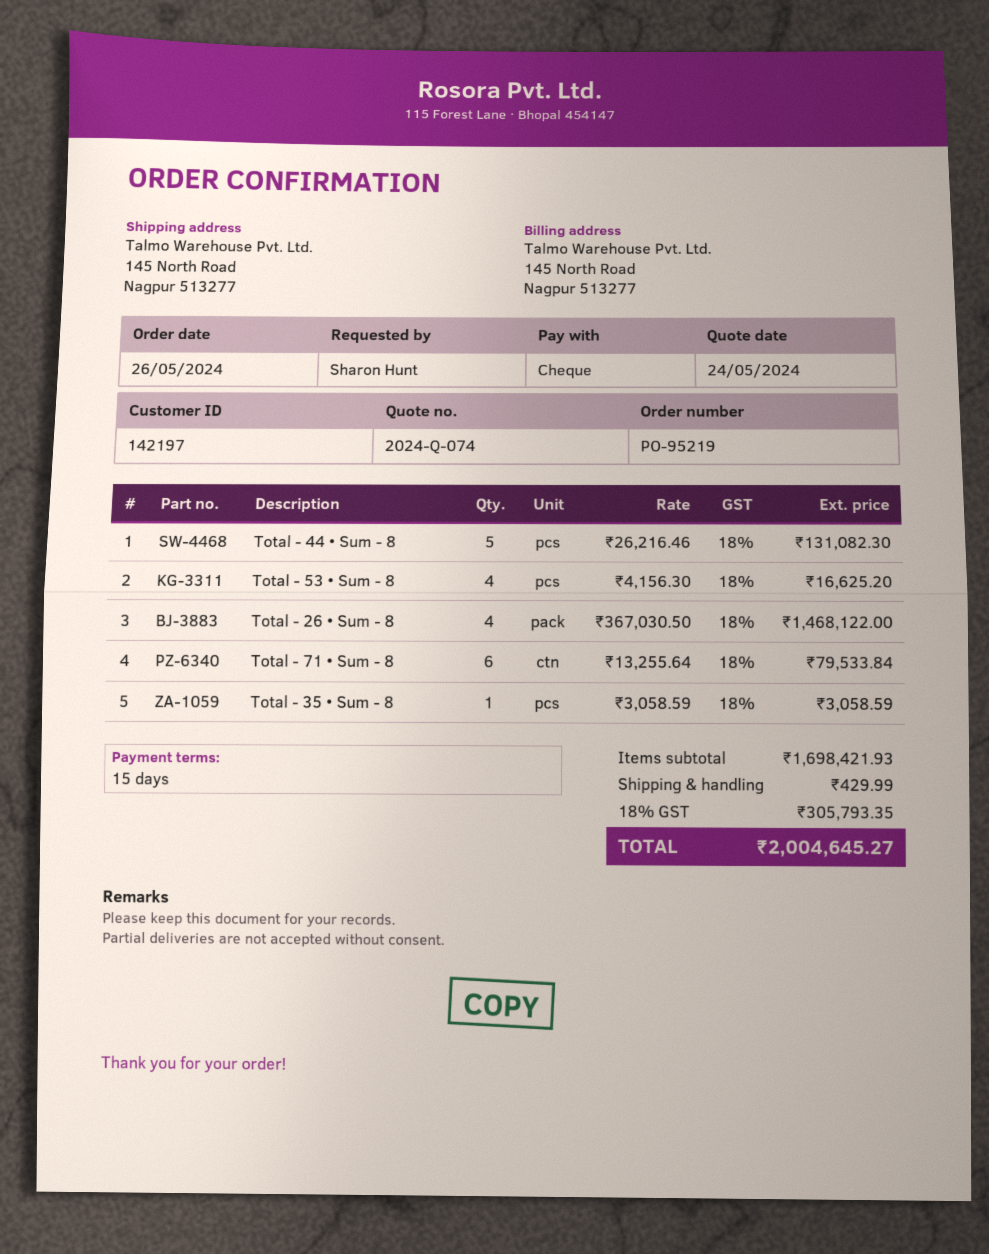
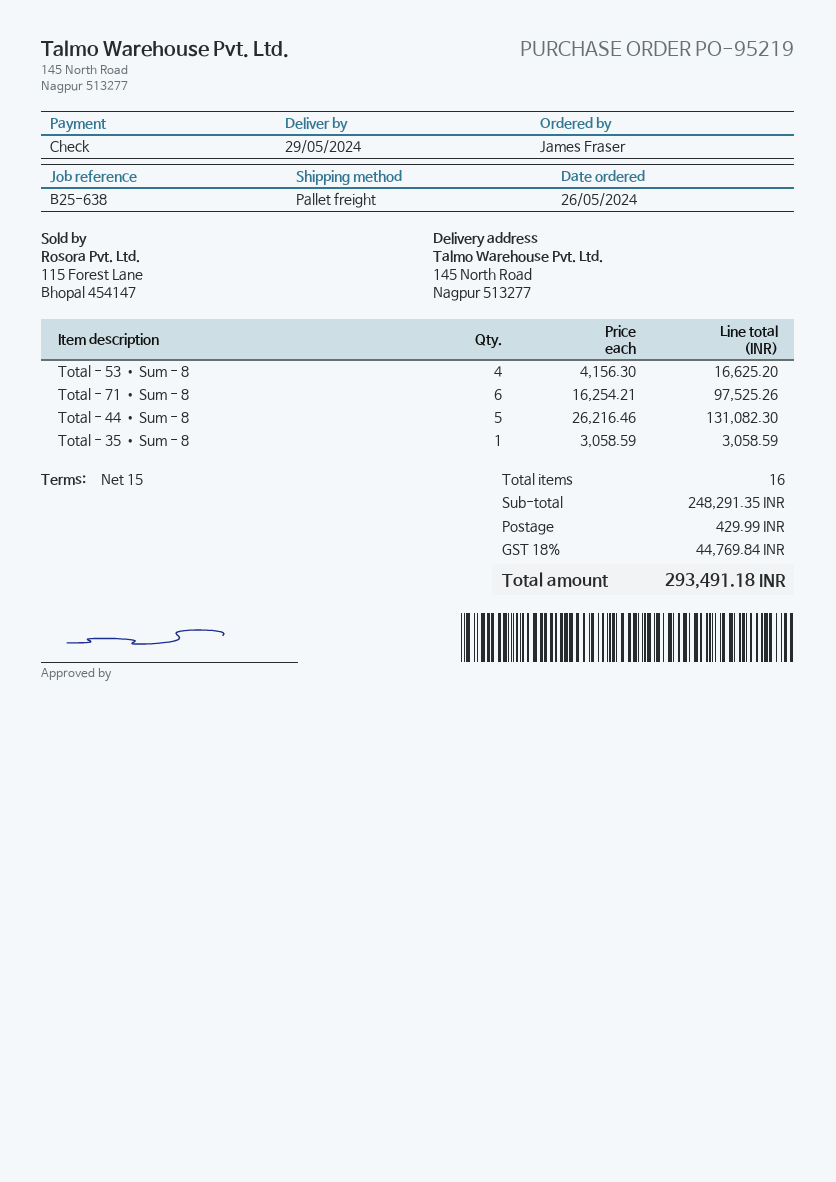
ordered by: Sharon Hunt -> James Fraser
Total - 26 • Sum - 8: 4 x 367030.50 = 1468122.00 -> none
Total - 71 • Sum - 8: 6 x 13255.64 = 79533.84 -> 6 x 16254.21 = 97525.26
subtotal: 1698421.93 -> 248291.35
tax: 18% = 305793.35 -> 18% = 44769.84
total: 2004645.27 -> 293491.18

